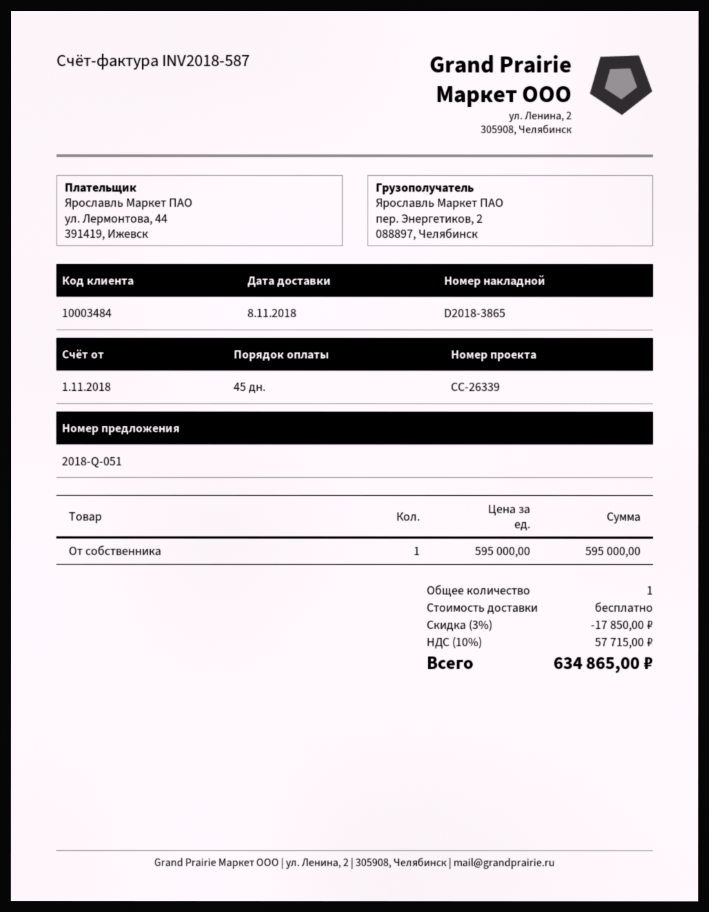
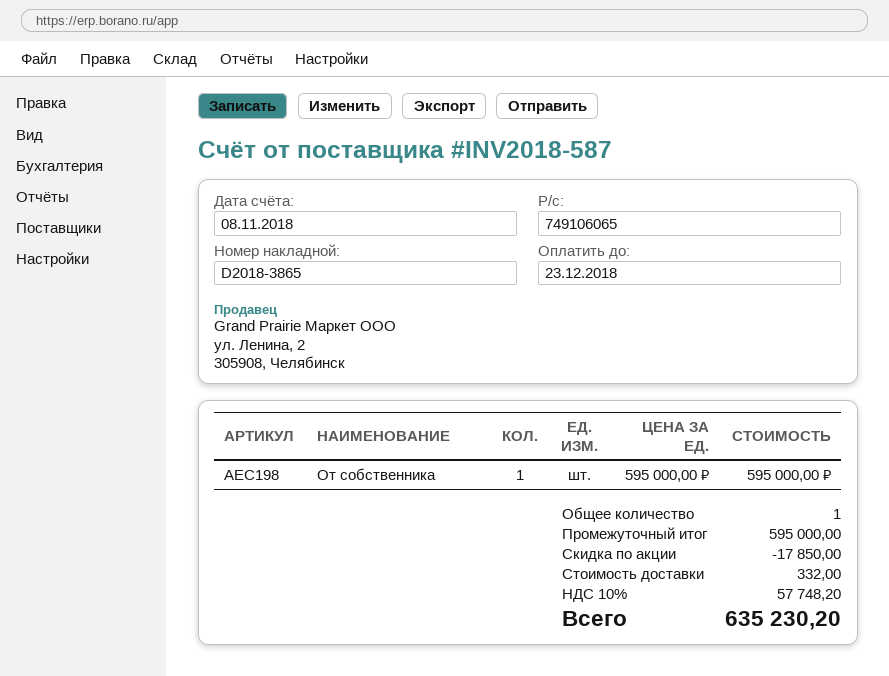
invoice date: 2018-11-01 -> 2018-11-08
shipping: 0.00 -> 332.00
tax: 10% = 57715.00 -> 10% = 57748.20
total: 634865.00 -> 635230.20

